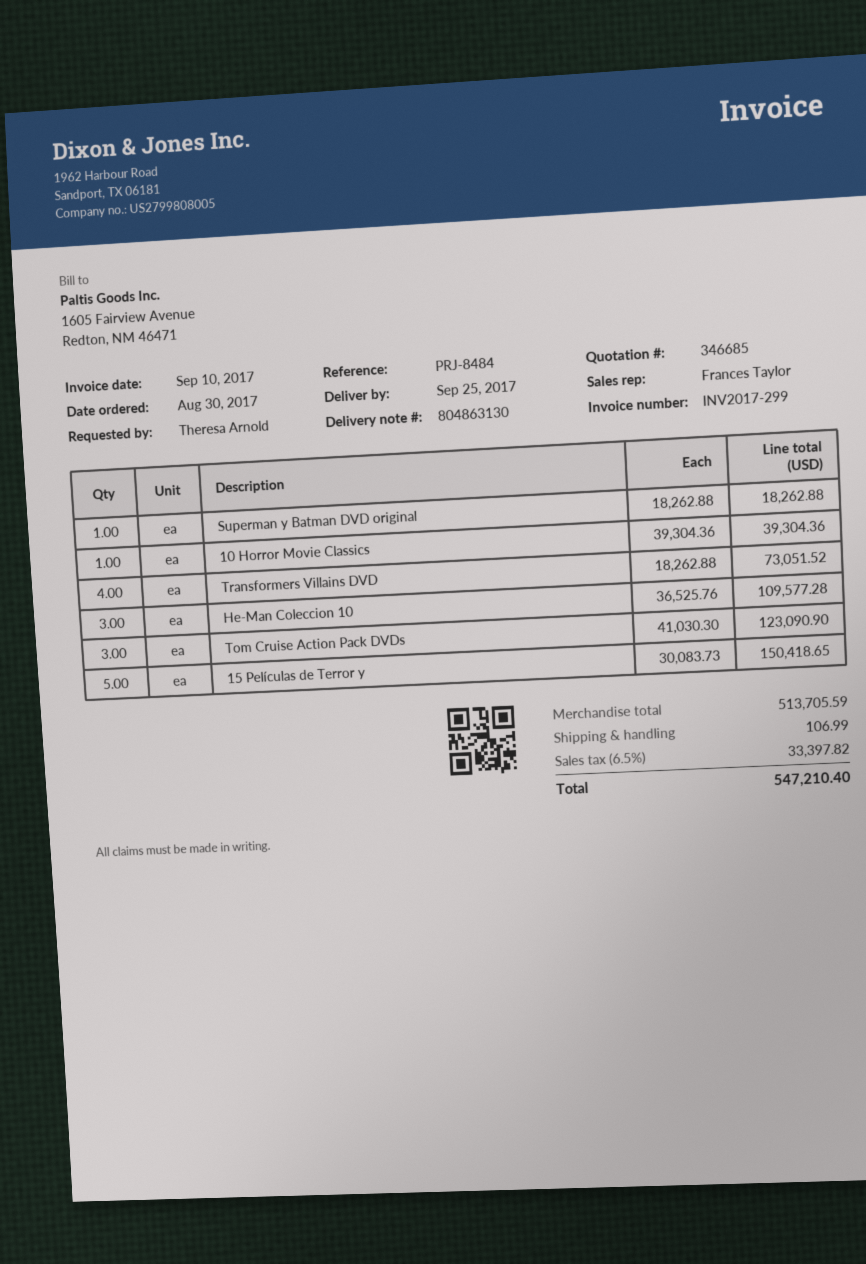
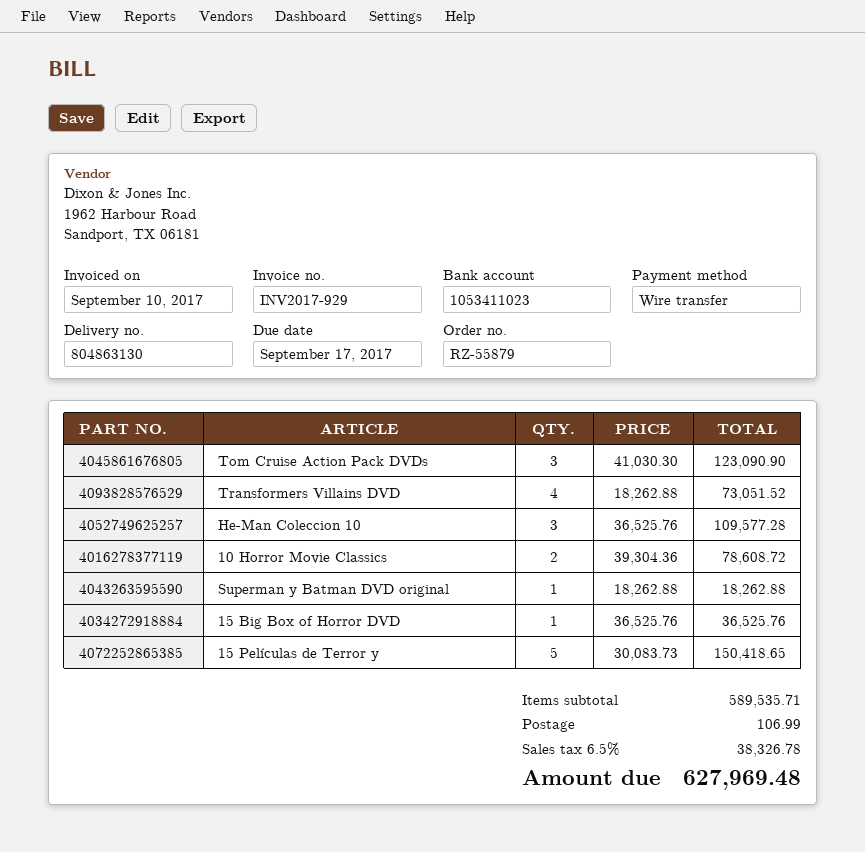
invoice number: INV2017-299 -> INV2017-929
10 Horror Movie Classics: 1 x 39304.36 = 39304.36 -> 2 x 39304.36 = 78608.72
15 Big Box of Horror DVD: none -> 1 x 36525.76 = 36525.76
subtotal: 513705.59 -> 589535.71
tax: 6.5% = 33397.82 -> 6.5% = 38326.78
total: 547210.40 -> 627969.48

